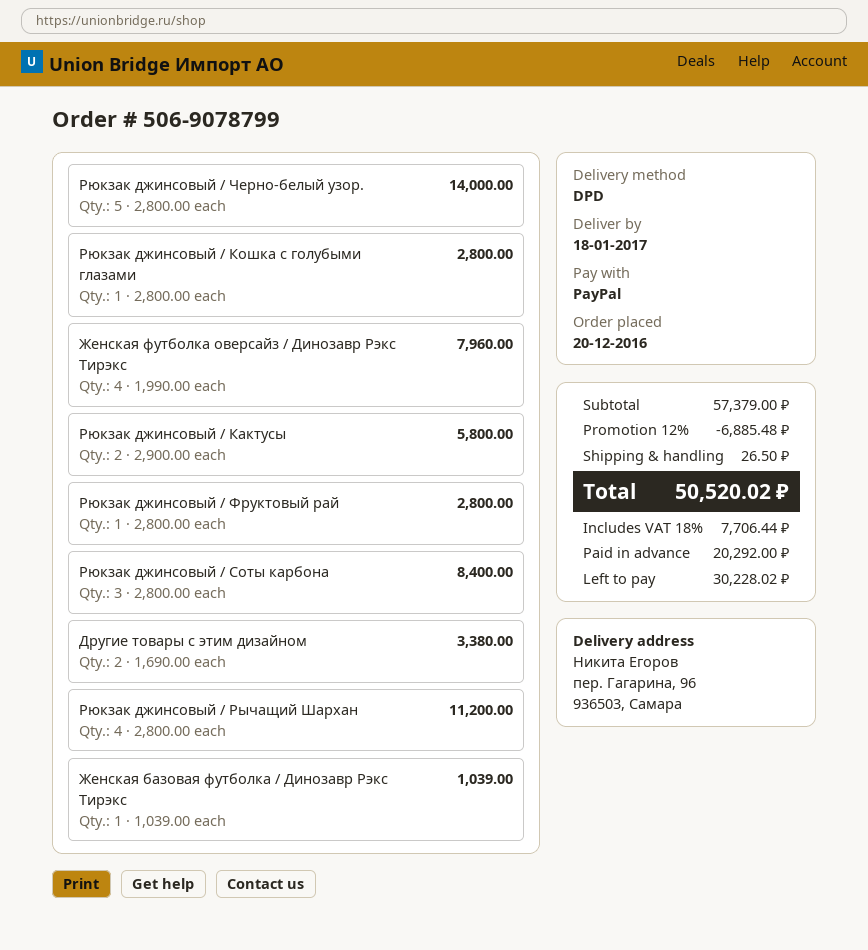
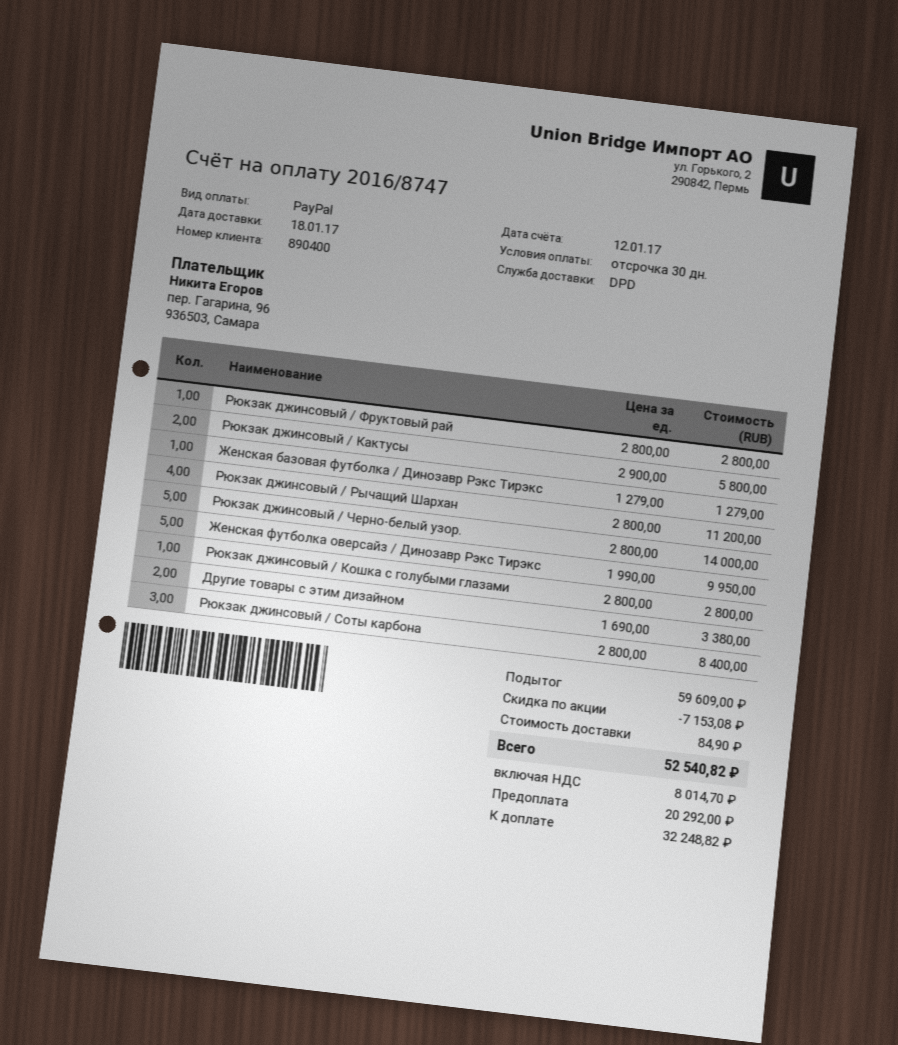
Женская футболка оверсайз / Динозавр Рэкс Тирэкс: 4 x 1990.00 = 7960.00 -> 5 x 1990.00 = 9950.00
Женская базовая футболка / Динозавр Рэкс Тирэкс: 1 x 1039.00 = 1039.00 -> 1 x 1279.00 = 1279.00
subtotal: 57379.00 -> 59609.00
discount: 6885.48 -> 7153.08
shipping: 26.50 -> 84.90
tax: 7706.44 -> 8014.70
total: 50520.02 -> 52540.82
balance: 30228.02 -> 32248.82

